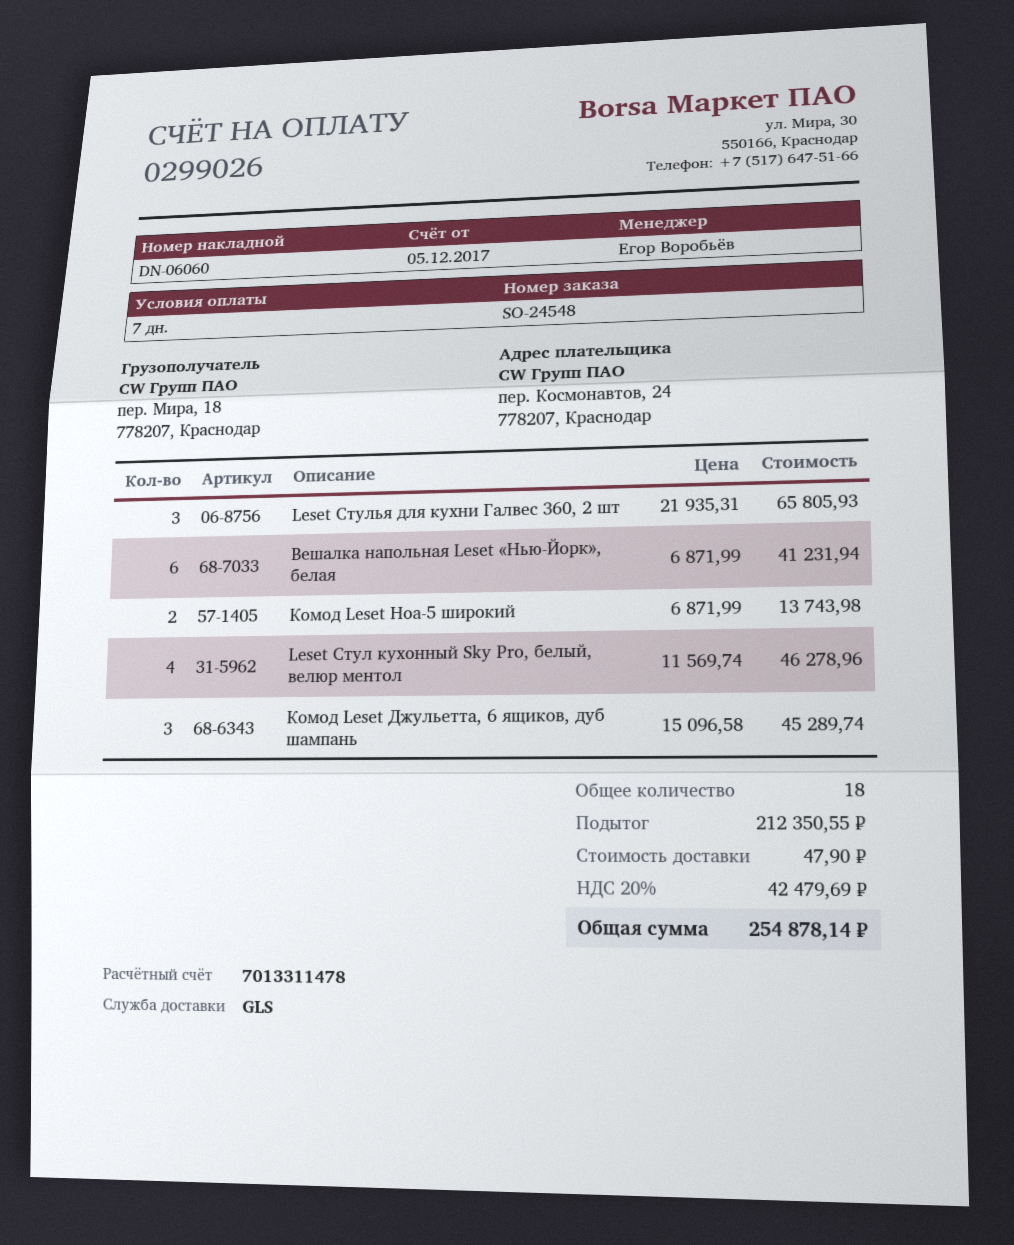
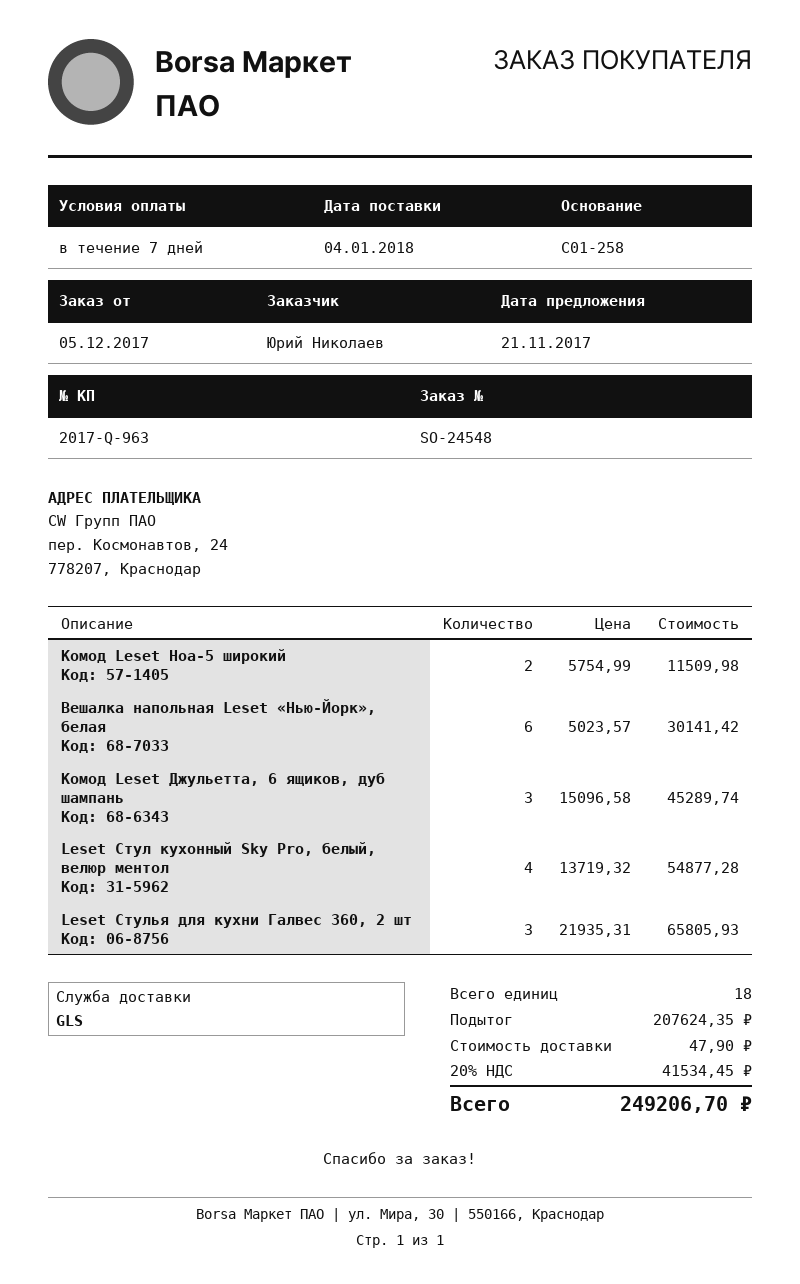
Вешалка напольная Leset «Нью-Йорк», белая: 6 x 6871.99 = 41231.94 -> 6 x 5023.57 = 30141.42
Комод Leset Ноа-5 широкий: 2 x 6871.99 = 13743.98 -> 2 x 5754.99 = 11509.98
Leset Стул кухонный Sky Pro, белый, велюр ментол: 4 x 11569.74 = 46278.96 -> 4 x 13719.32 = 54877.28
subtotal: 212350.55 -> 207624.35
tax: 20% = 42479.69 -> 20% = 41534.45
total: 254878.14 -> 249206.70

